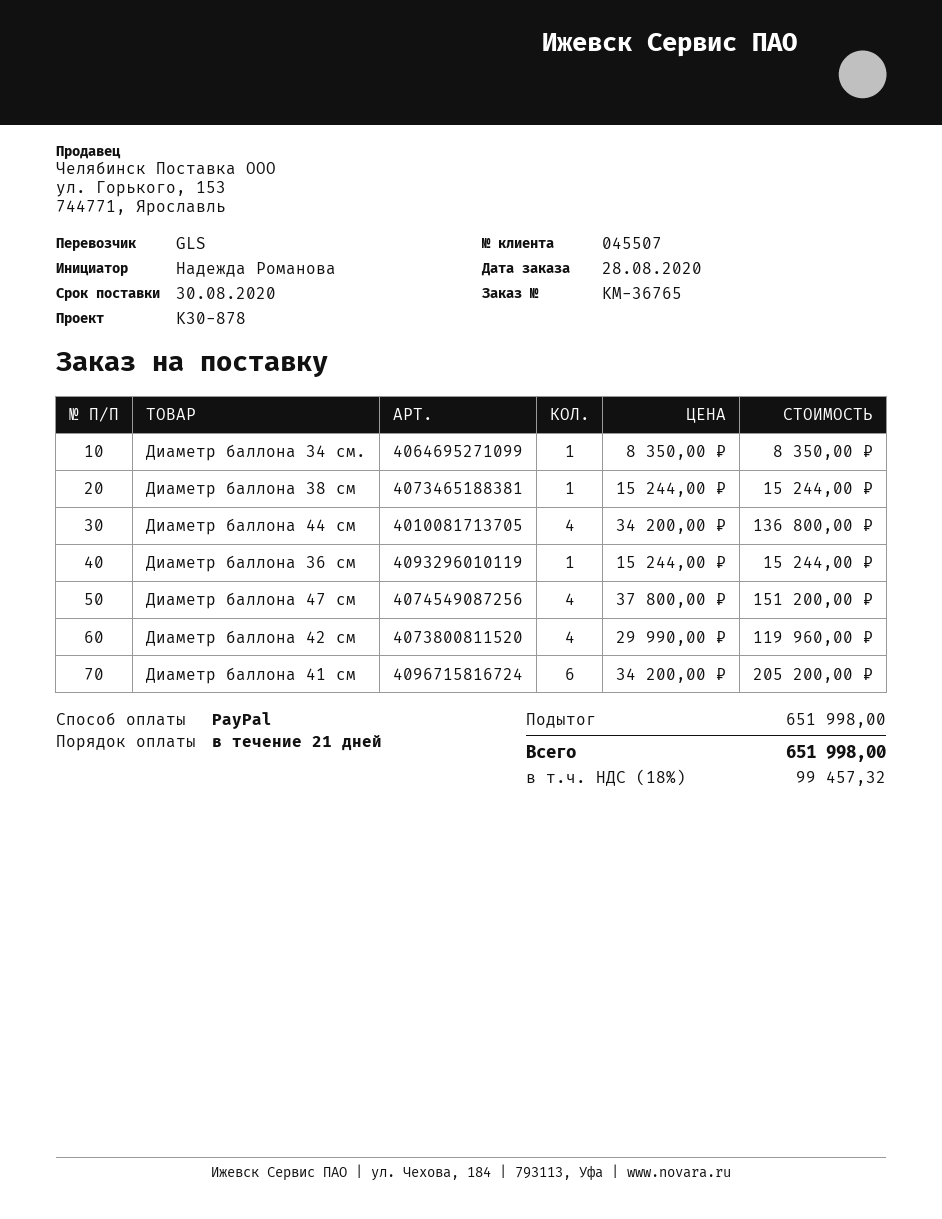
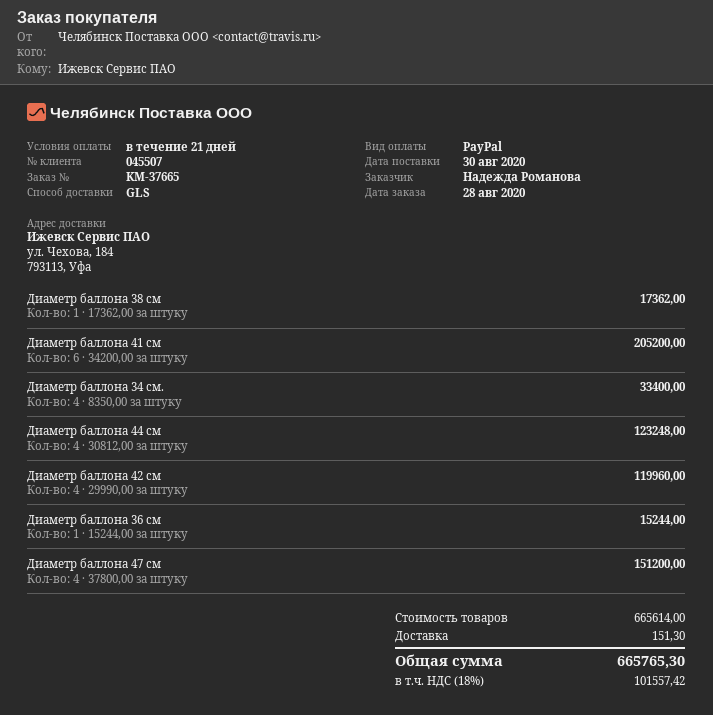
order number: KM-36765 -> KM-37665
Диаметр баллона 34 см.: 1 x 8350.00 = 8350.00 -> 4 x 8350.00 = 33400.00
Диаметр баллона 38 см: 1 x 15244.00 = 15244.00 -> 1 x 17362.00 = 17362.00
Диаметр баллона 44 см: 4 x 34200.00 = 136800.00 -> 4 x 30812.00 = 123248.00
subtotal: 651998.00 -> 665614.00
shipping: none -> 151.30
tax: 18% = 99457.32 -> 18% = 101557.42
total: 651998.00 -> 665765.30

